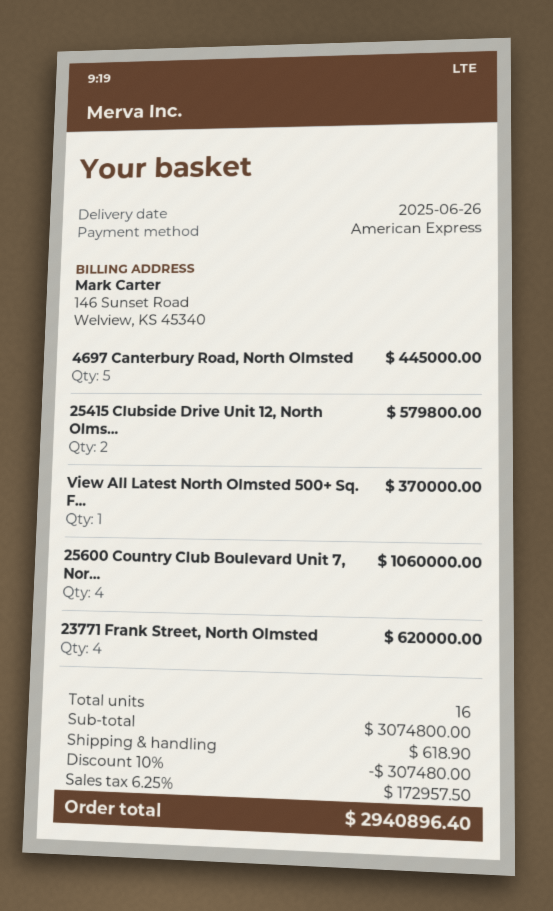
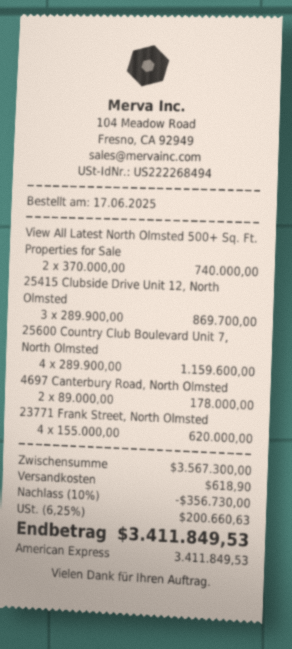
4697 Canterbury Road, North Olmsted: 5 for 445000.00 -> 2 for 178000.00
25415 Clubside Drive Unit 12, North Olms...: 2 for 579800.00 -> 3 for 869700.00
View All Latest North Olmsted 500+ Sq. F...: 1 for 370000.00 -> 2 for 740000.00
25600 Country Club Boulevard Unit 7, Nor...: 4 for 1060000.00 -> 4 for 1159600.00
subtotal: 3074800.00 -> 3567300.00
discount: 10% = 307480.00 -> 10% = 356730.00
tax: 6.25% = 172957.50 -> 6.25% = 200660.63
total: 2940896.40 -> 3411849.53

